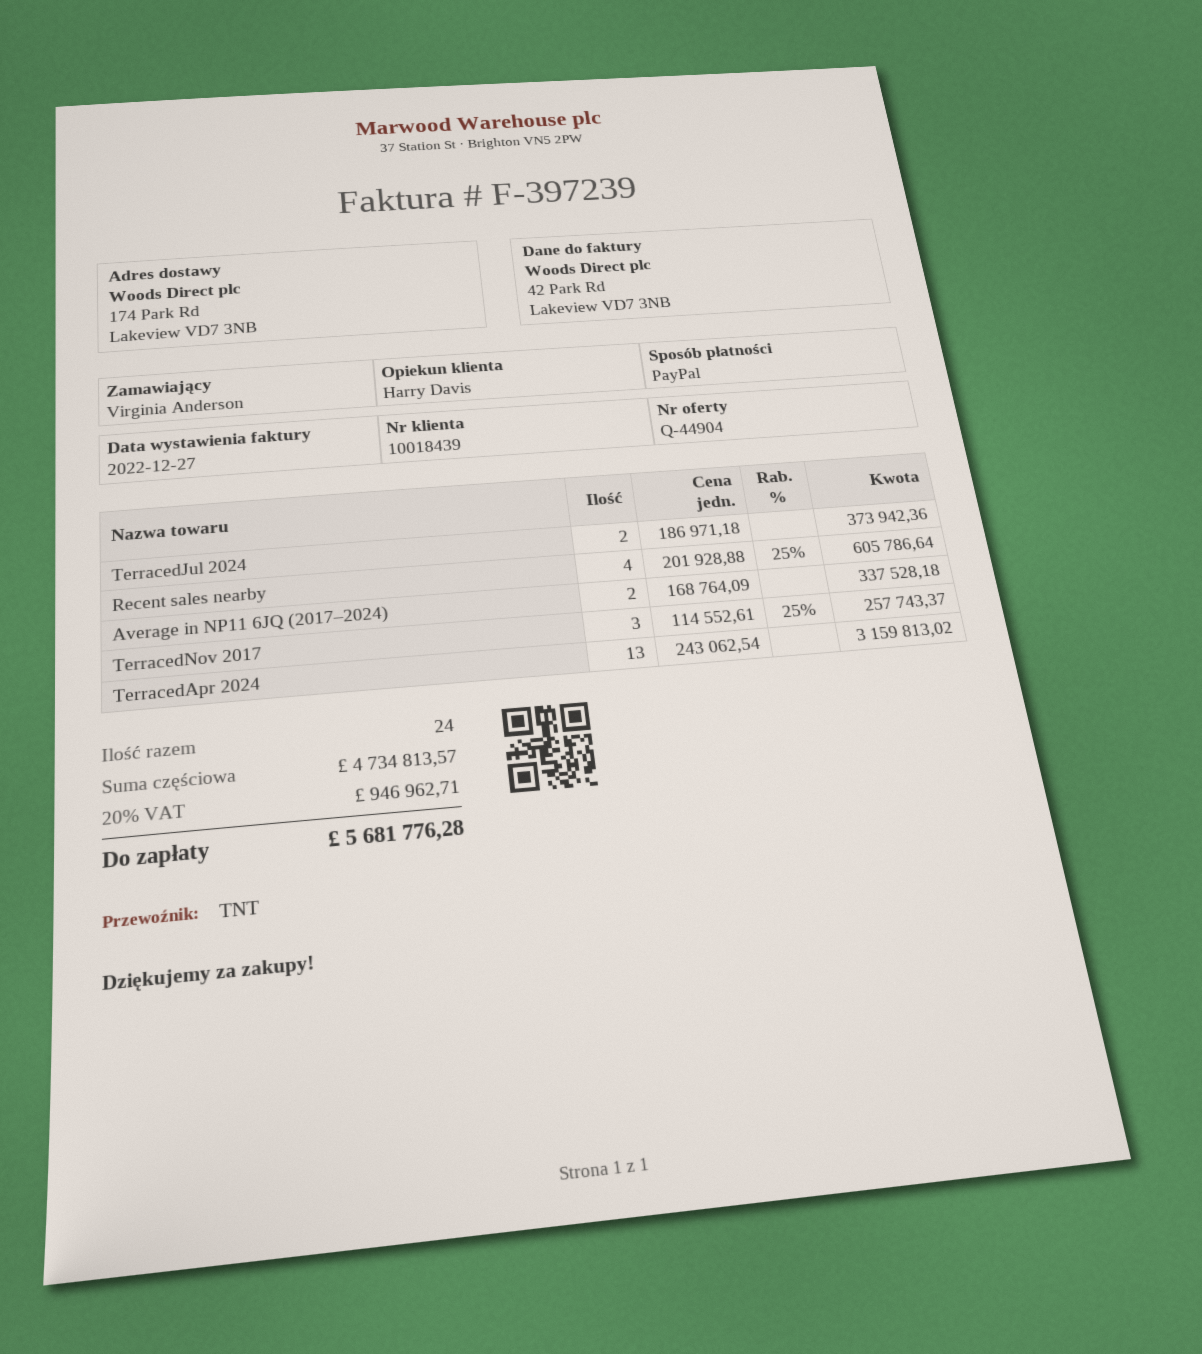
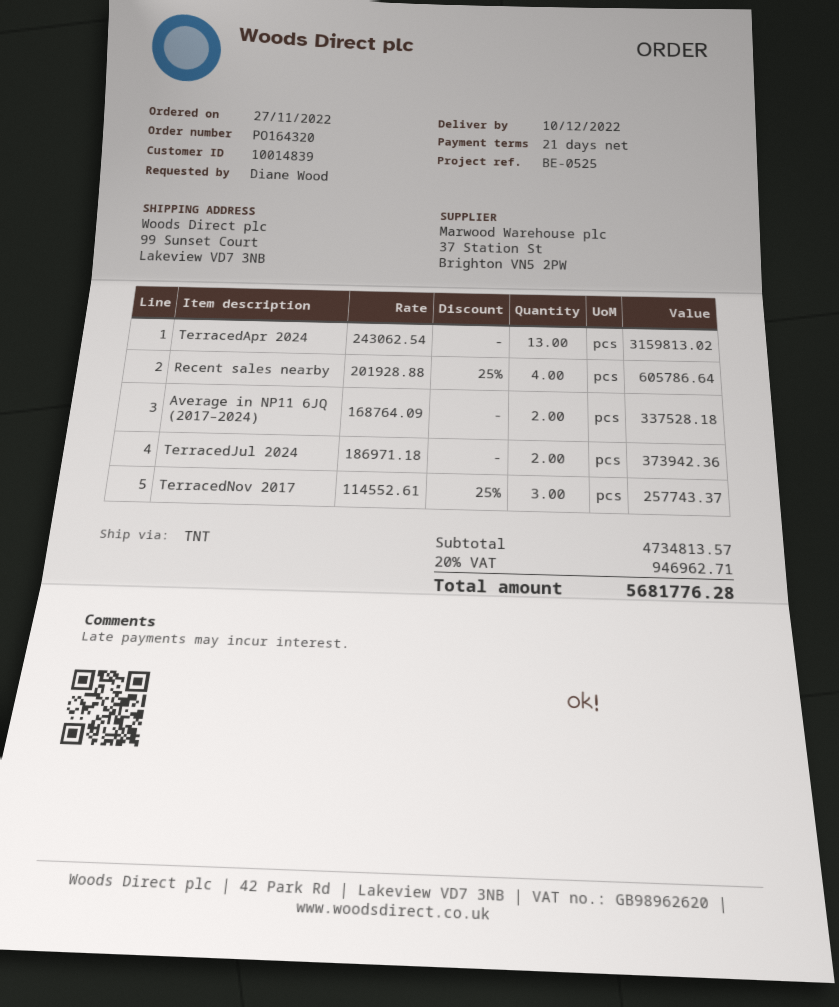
customer number: 10018439 -> 10014839
ordered by: Virginia Anderson -> Diane Wood
ship to: 174 Park Rd, Lakeview VD7 3NB -> 99 Sunset Court, Lakeview VD7 3NB

